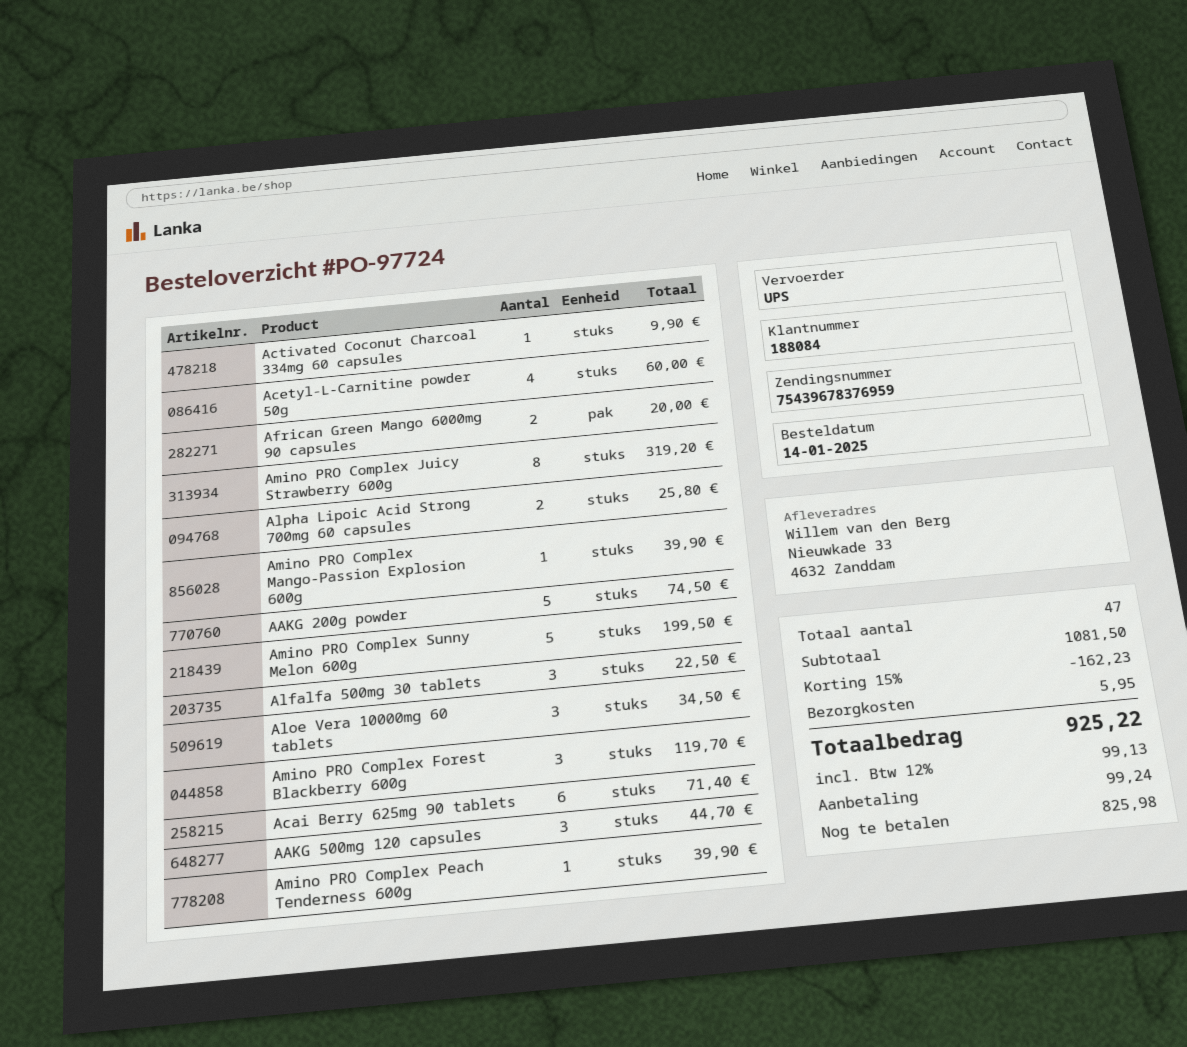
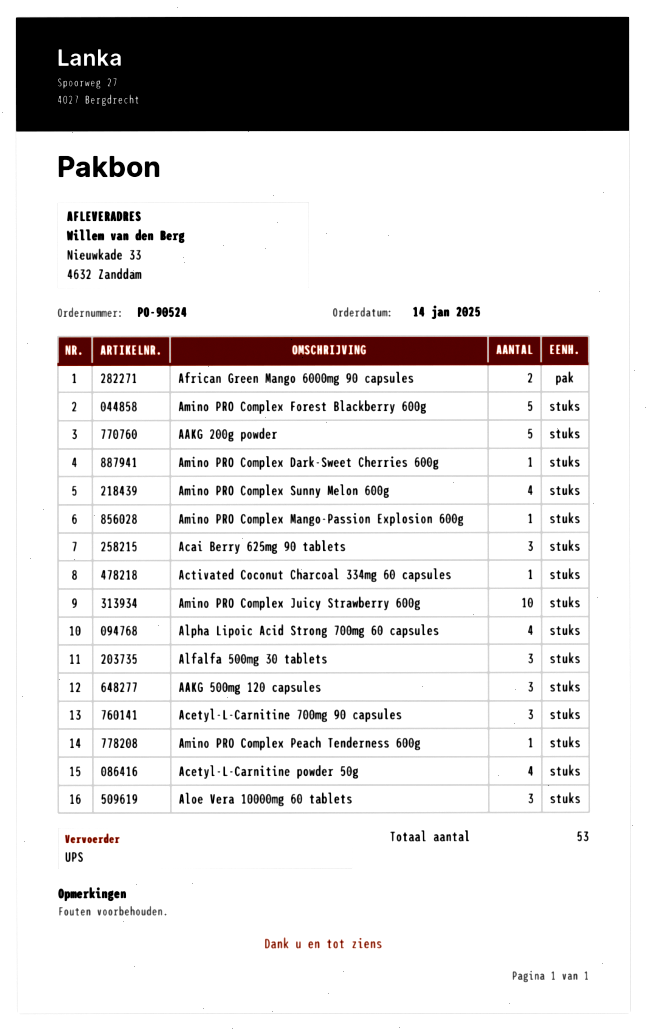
order number: PO-97724 -> PO-90524
Amino PRO Complex Juicy Strawberry 600g: 8 -> 10
Alpha Lipoic Acid Strong 700mg 60 capsules: 2 -> 4
Amino PRO Complex Sunny Melon 600g: 5 -> 4
Amino PRO Complex Forest Blackberry 600g: 3 -> 5
Acai Berry 625mg 90 tablets: 6 -> 3
Amino PRO Complex Dark-Sweet Cherries 600g: none -> 1
Acetyl-L-Carnitine 700mg 90 capsules: none -> 3
total quantity: 47 -> 53

